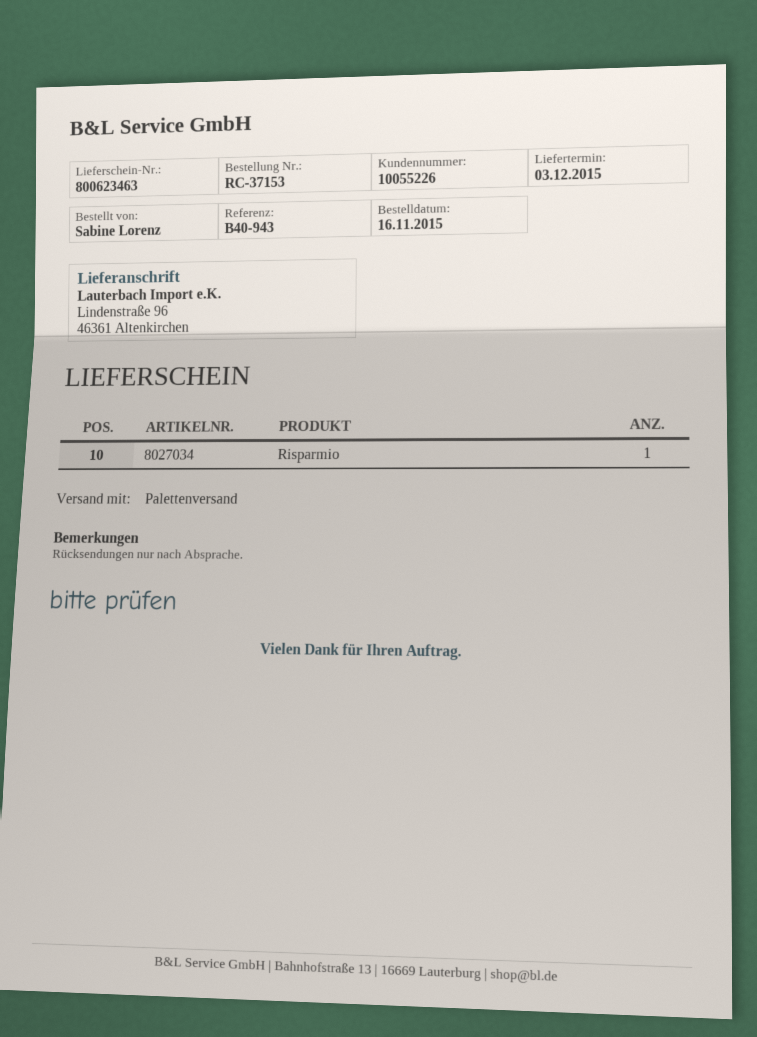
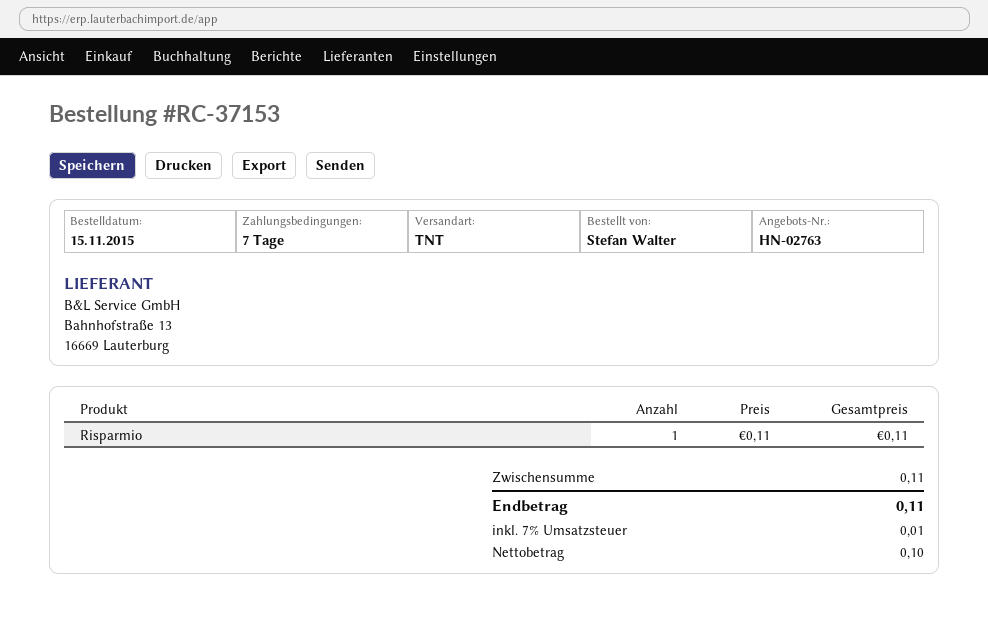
order date: 2015-11-16 -> 2015-11-15
ordered by: Sabine Lorenz -> Stefan Walter
shipping method: pallet freight -> TNT

